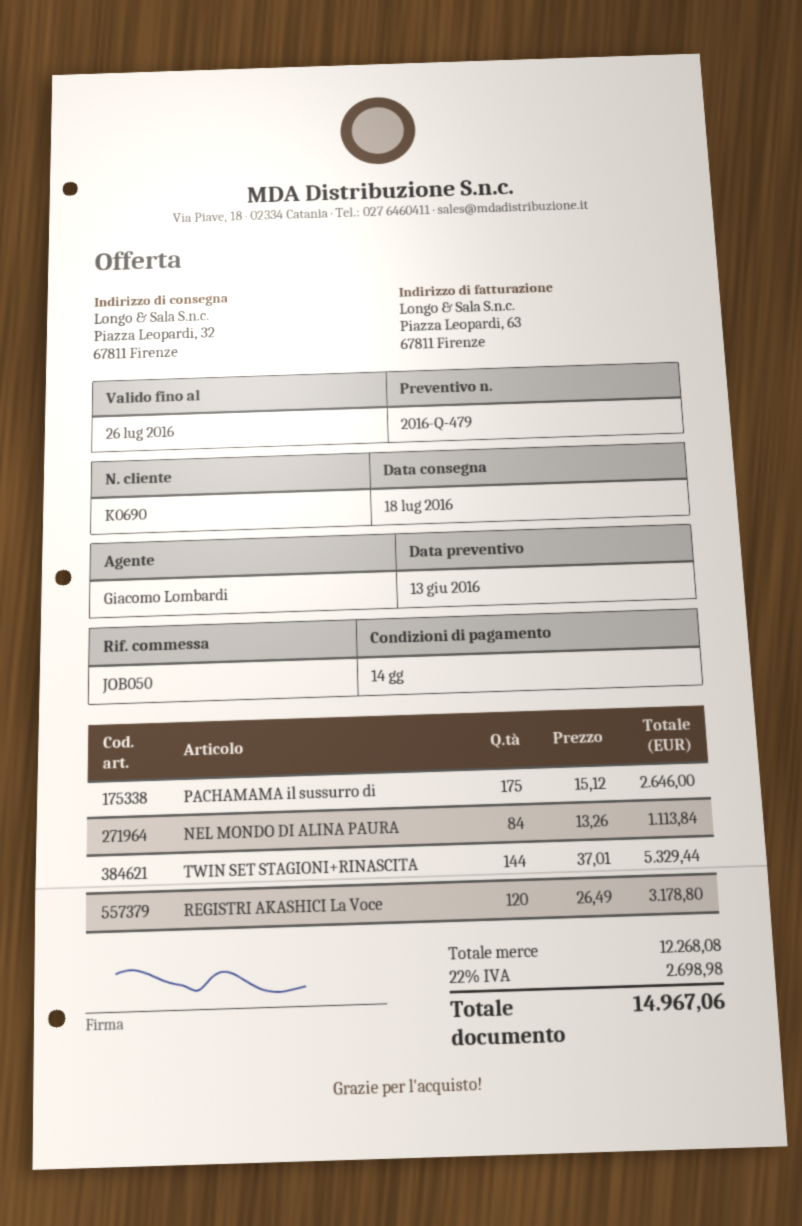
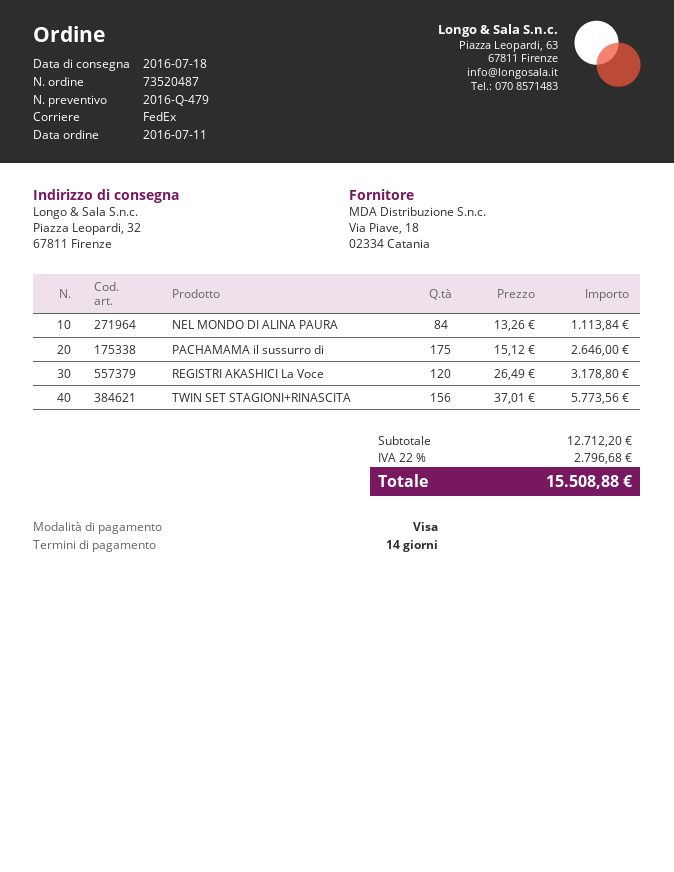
TWIN SET STAGIONI+RINASCITA: 144 x 37.01 = 5329.44 -> 156 x 37.01 = 5773.56
subtotal: 12268.08 -> 12712.20
tax: 22% = 2698.98 -> 22% = 2796.68
total: 14967.06 -> 15508.88

